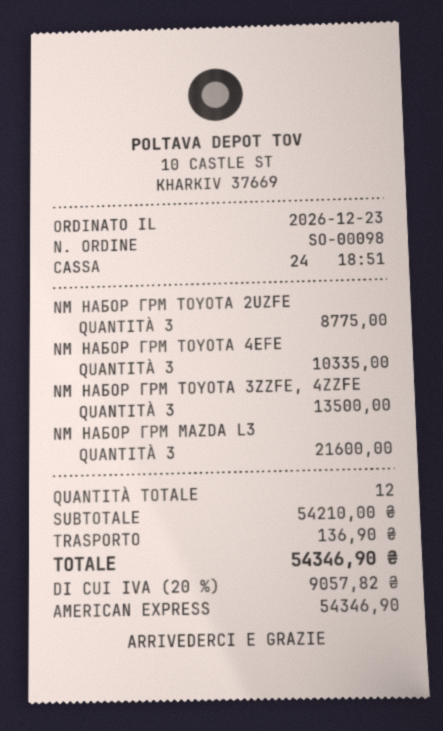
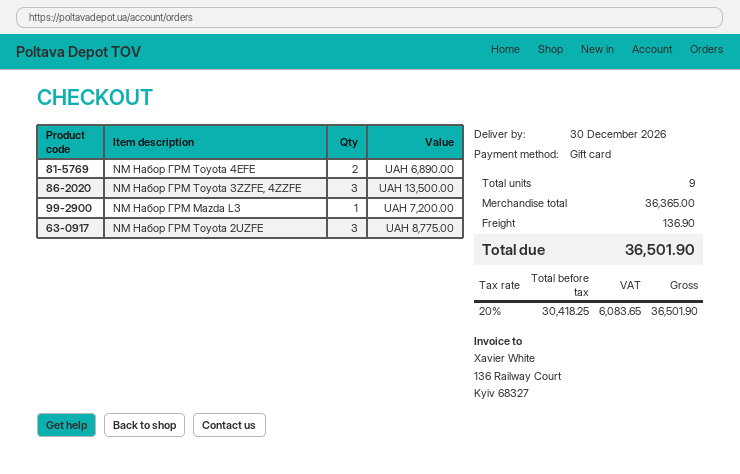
payment method: American Express -> gift card
NM НАБОР ГРМ TOYOTA 4EFE: 3 for 10335.00 -> 2 for 6890.00
NM НАБОР ГРМ MAZDA L3: 3 for 21600.00 -> 1 for 7200.00
total quantity: 12 -> 9
subtotal: 54210.00 -> 36365.00
tax: 20% = 9057.82 -> 20% = 6083.65
total: 54346.90 -> 36501.90

